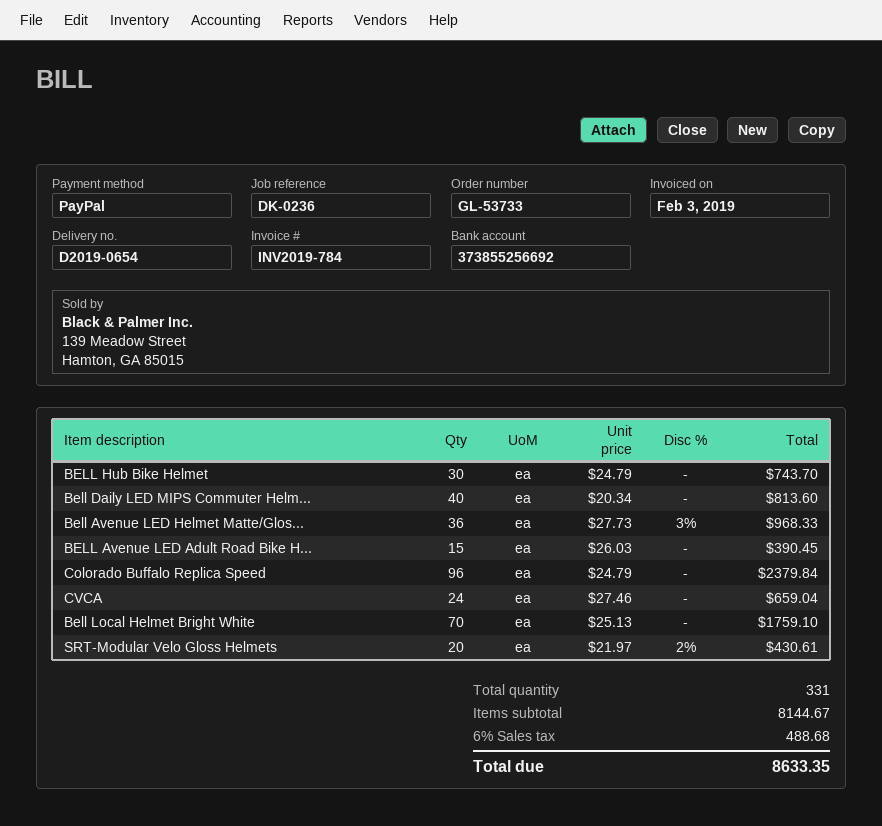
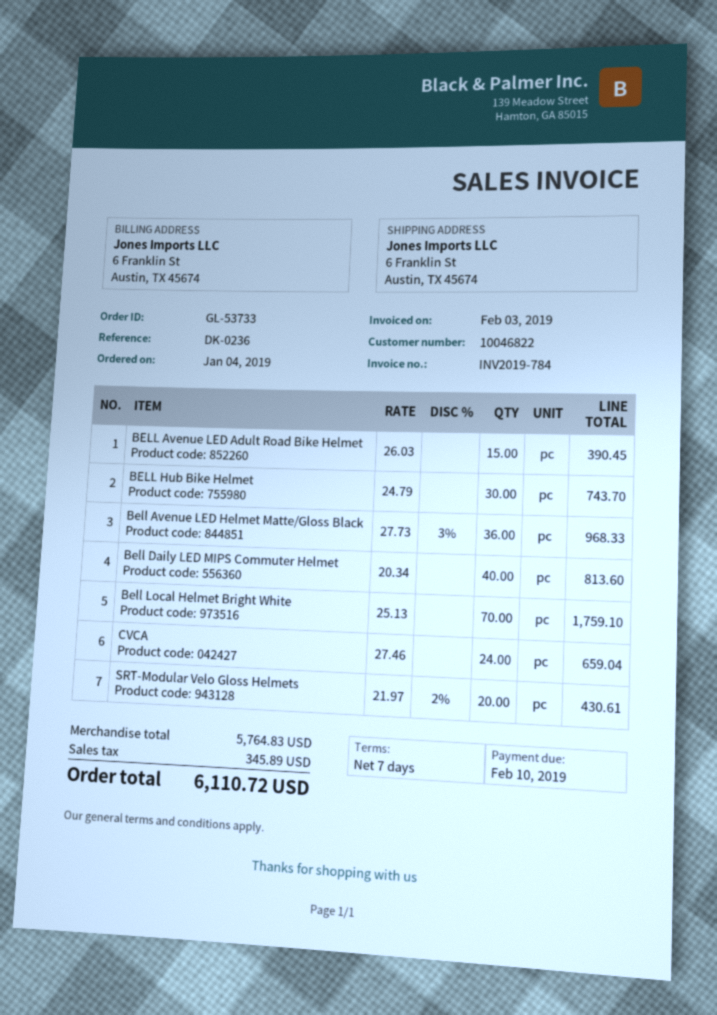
Colorado Buffalo Replica Speed: 96 x 24.79 = 2379.84 -> none
subtotal: 8144.67 -> 5764.83
tax: 488.68 -> 345.89
total: 8633.35 -> 6110.72

